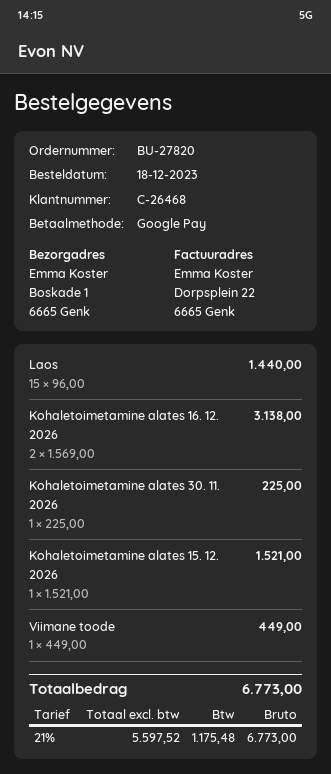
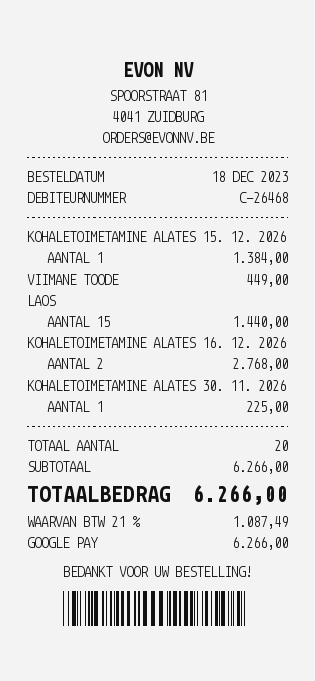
Kohaletoimetamine alates 16. 12. 2026: 2 for 3138.00 -> 2 for 2768.00
Kohaletoimetamine alates 15. 12. 2026: 1 for 1521.00 -> 1 for 1384.00
tax: 21% = 1175.48 -> 21% = 1087.49
total: 6773.00 -> 6266.00

